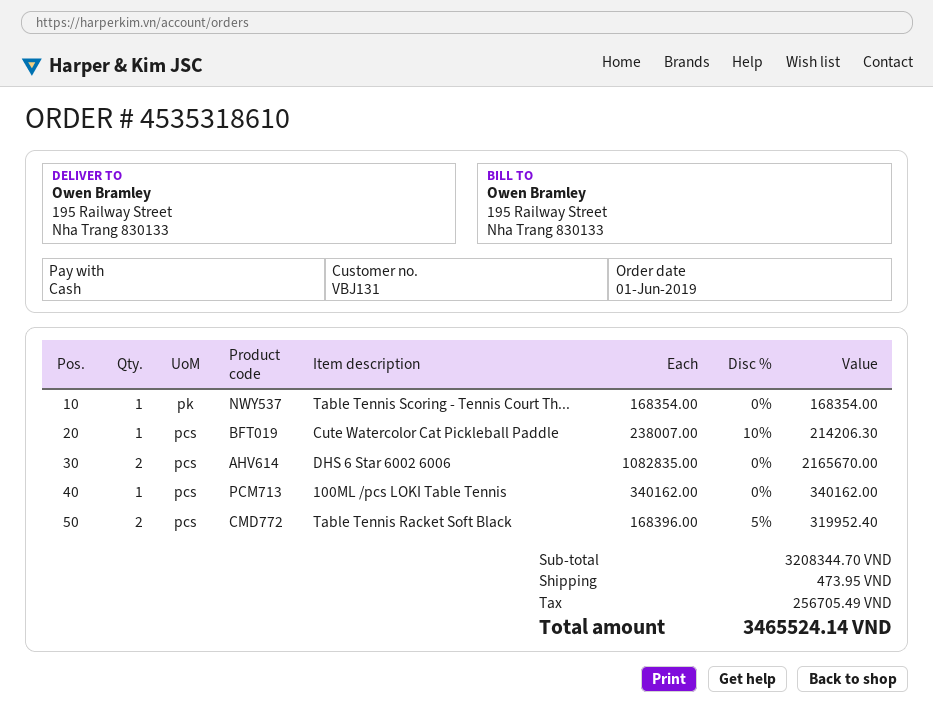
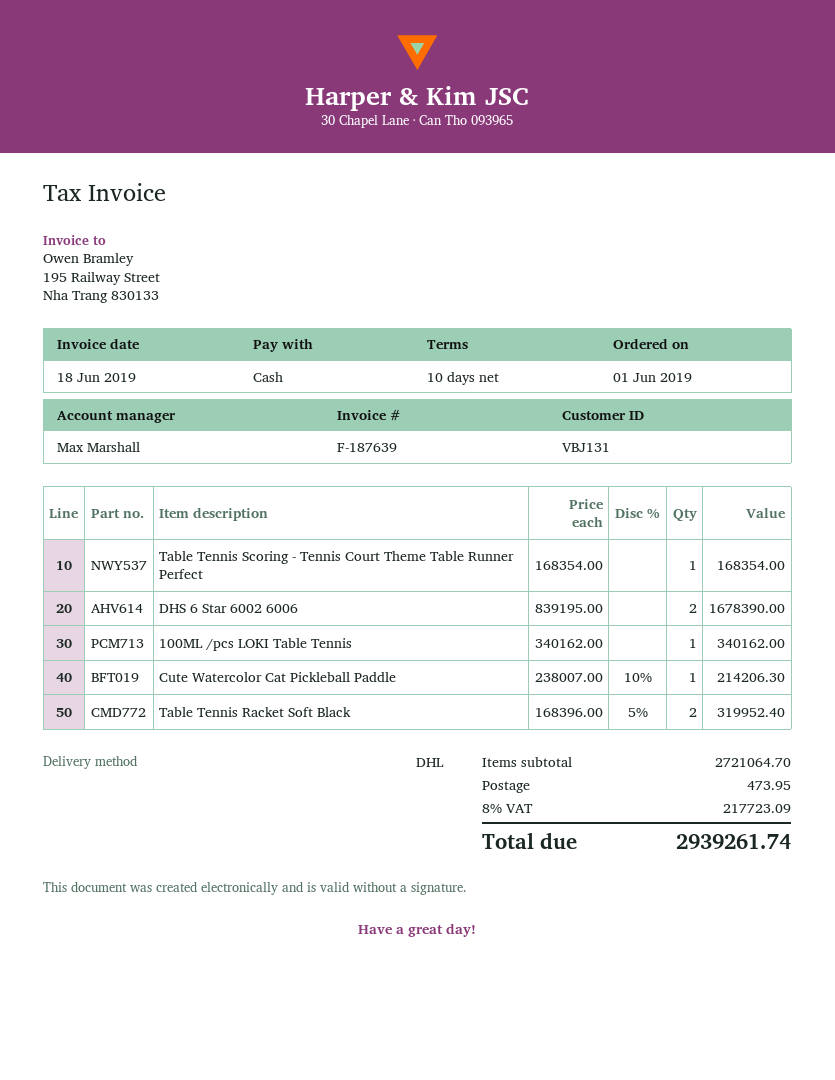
DHS 6 Star 6002 6006: 2 x 1082835.00 = 2165670.00 -> 2 x 839195.00 = 1678390.00
subtotal: 3208344.70 -> 2721064.70
tax: 256705.49 -> 217723.09
total: 3465524.14 -> 2939261.74

